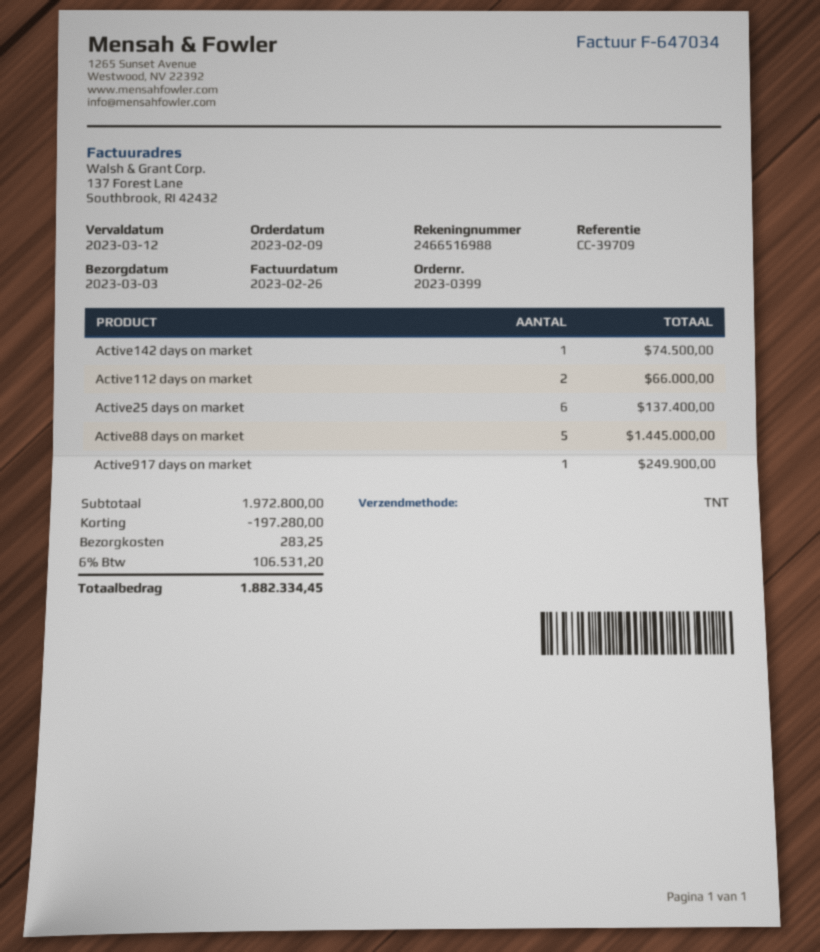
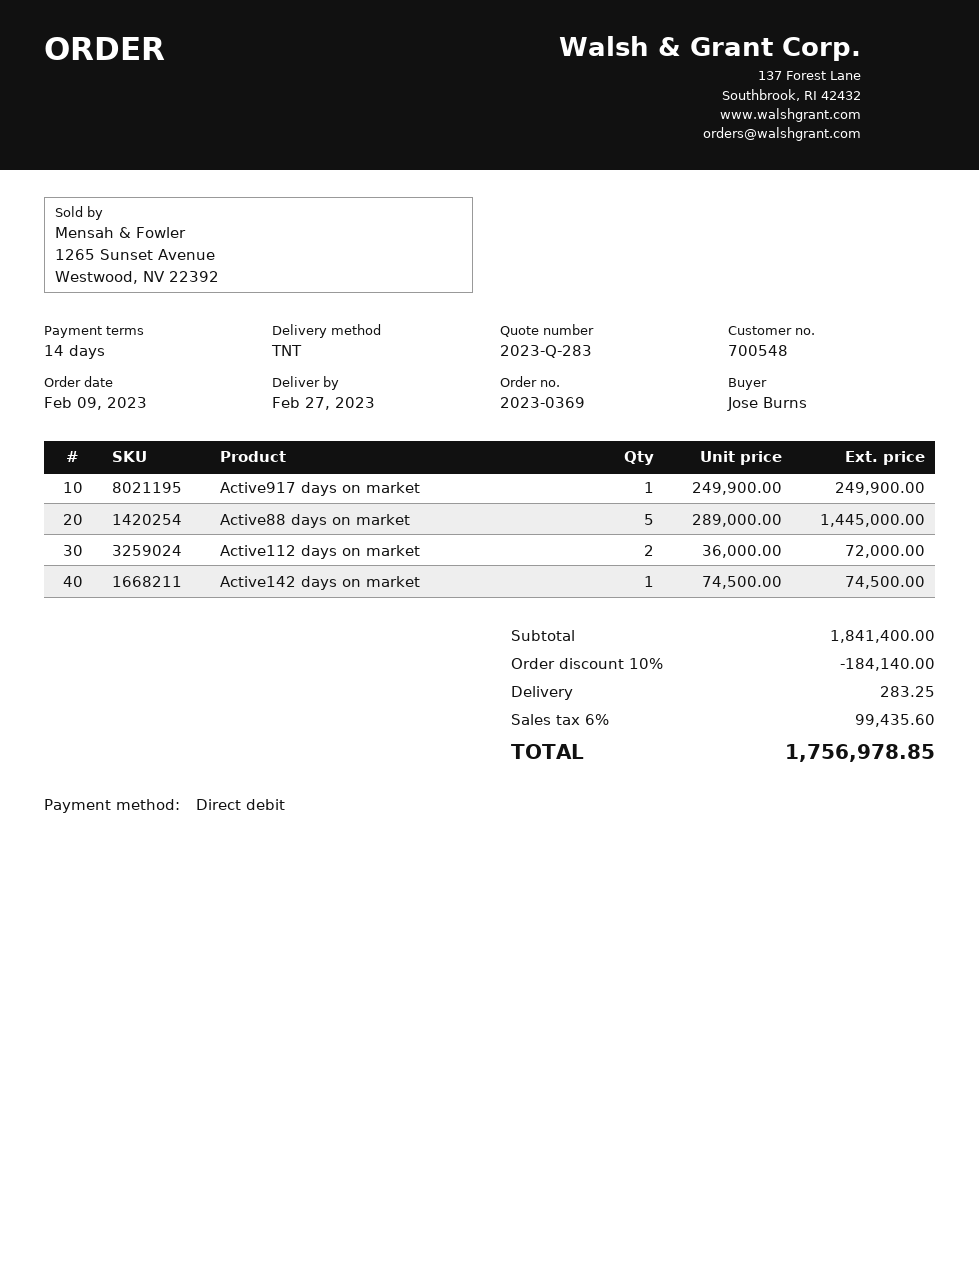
order number: 2023-0399 -> 2023-0369
delivery date: 2023-03-03 -> 2023-02-27
Active112 days on market: 2 for 66000.00 -> 2 for 72000.00
Active25 days on market: 6 for 137400.00 -> none
subtotal: 1972800.00 -> 1841400.00
discount: 197280.00 -> 184140.00
tax: 6% = 106531.20 -> 6% = 99435.60
total: 1882334.45 -> 1756978.85

